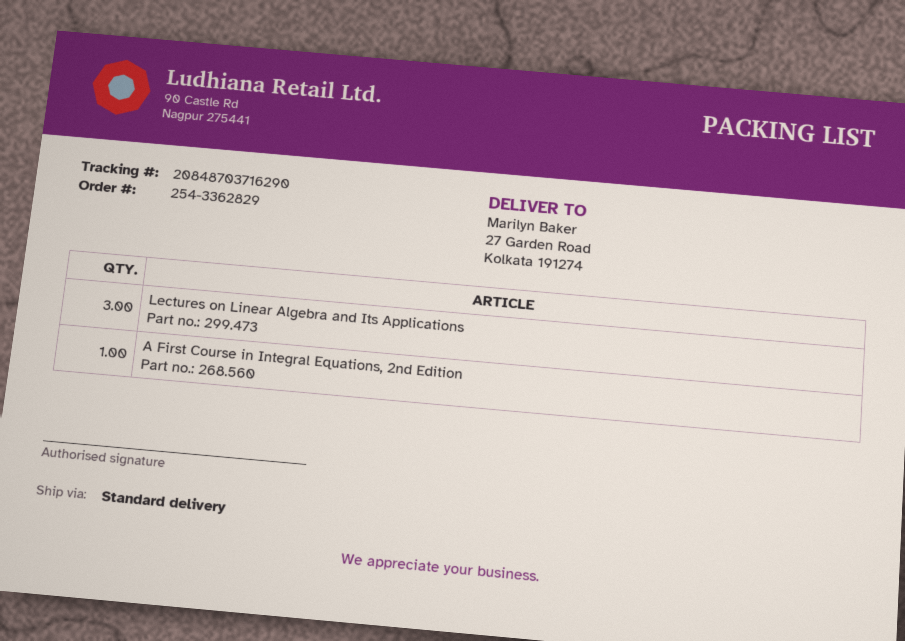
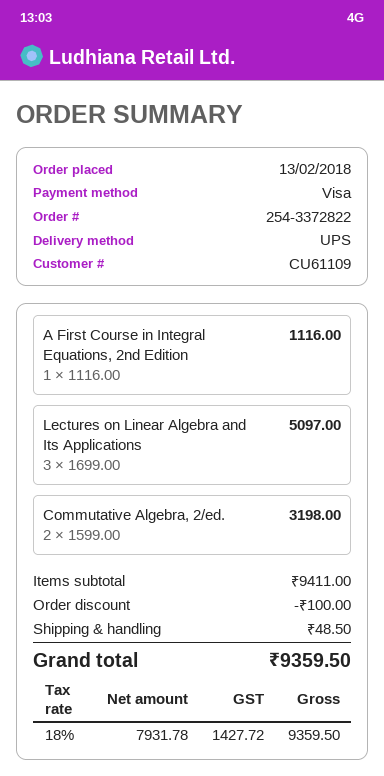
order number: 254-3362829 -> 254-3372822
shipping method: standard -> UPS
Commutative Algebra, 2/ed.: none -> 2

